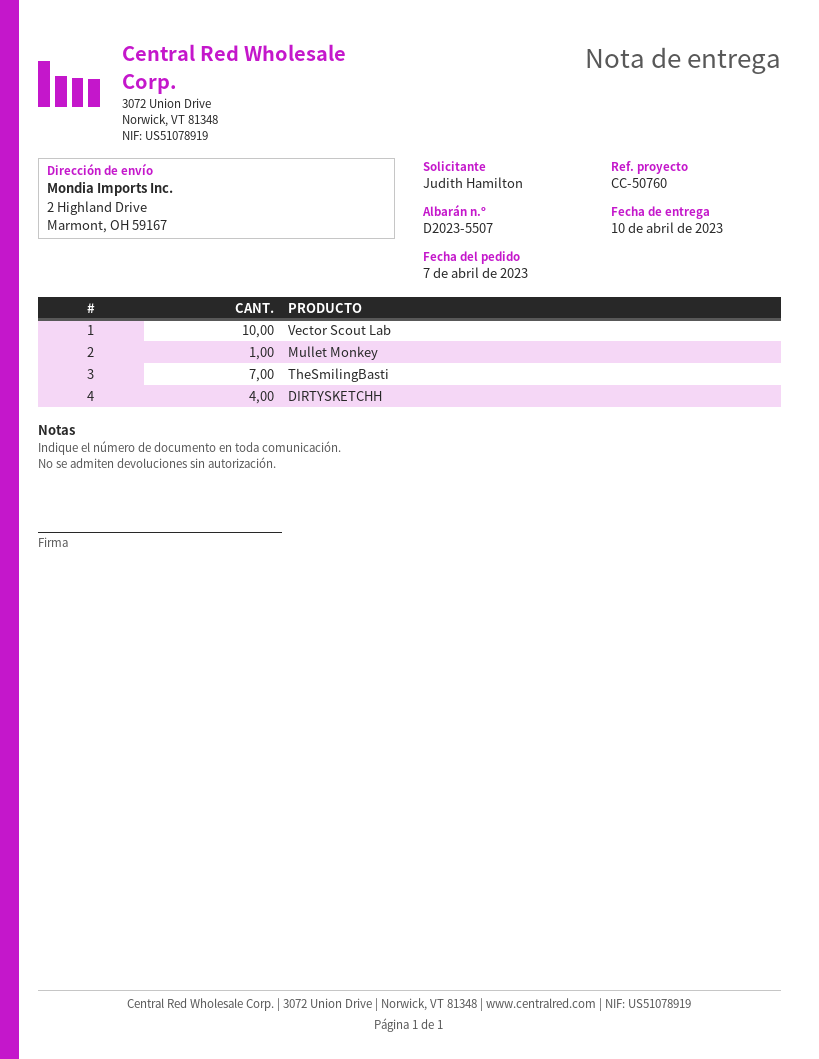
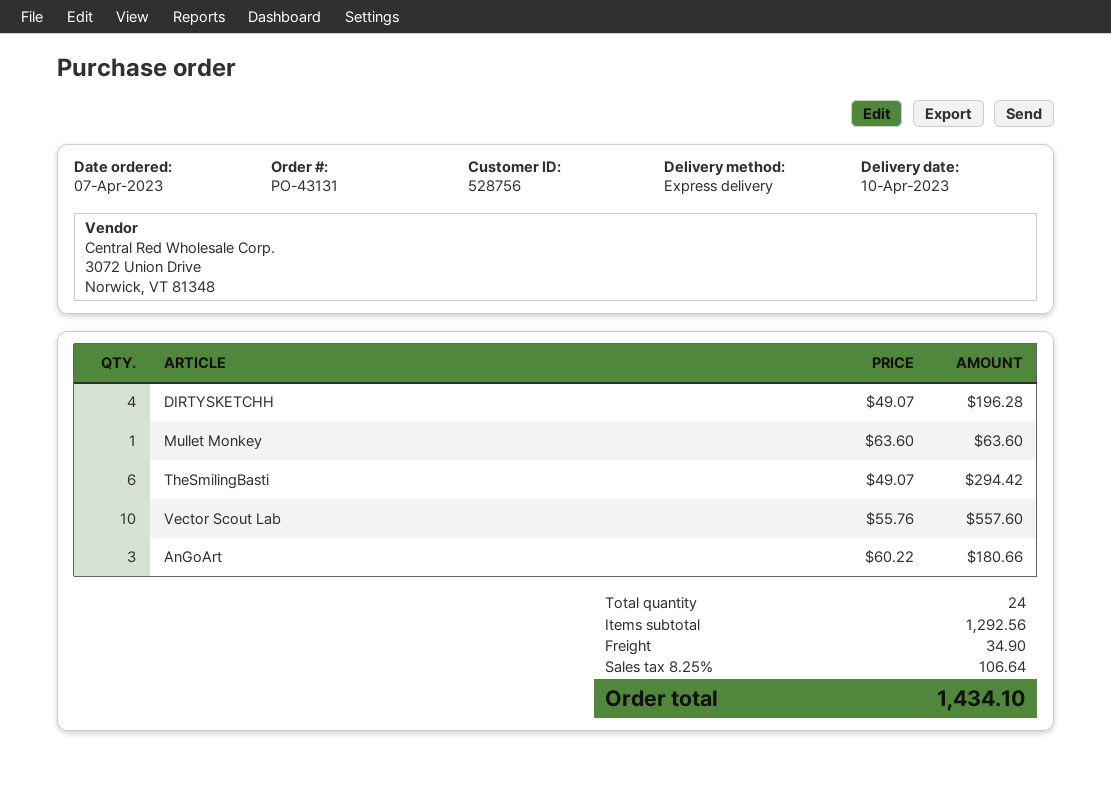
TheSmilingBasti: 7 -> 6
AnGoArt: none -> 3

